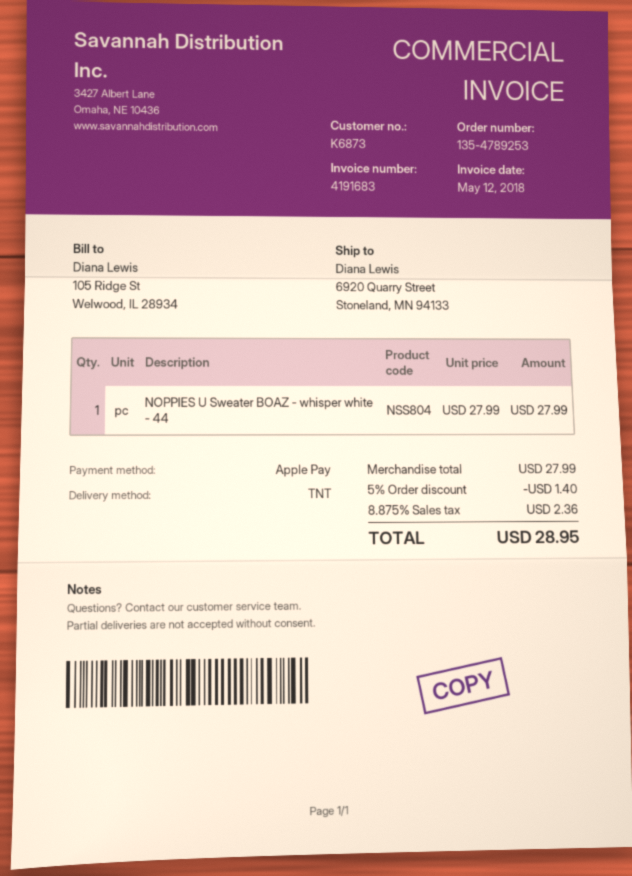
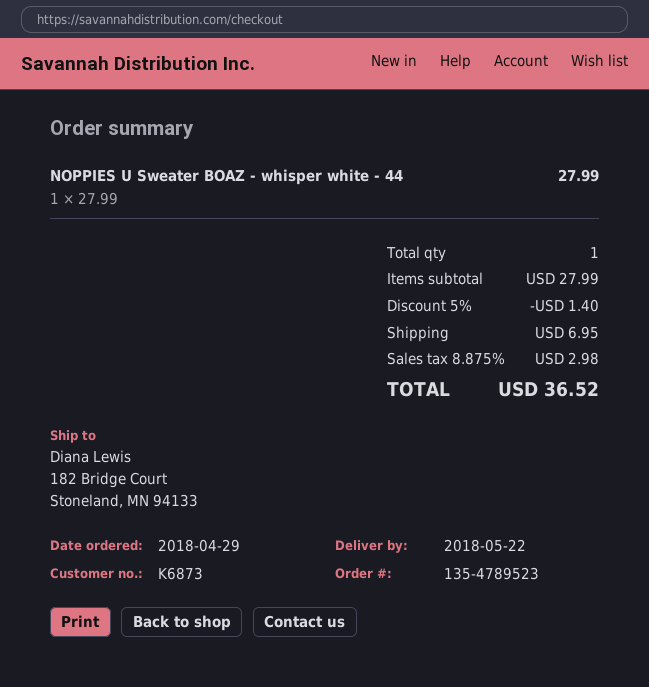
order number: 135-4789253 -> 135-4789523
ship to: 6920 Quarry Street, Stoneland, MN 94133 -> 182 Bridge Court, Stoneland, MN 94133
shipping: none -> 6.95
tax: 8.875% = 2.36 -> 8.875% = 2.98
total: 28.95 -> 36.52

